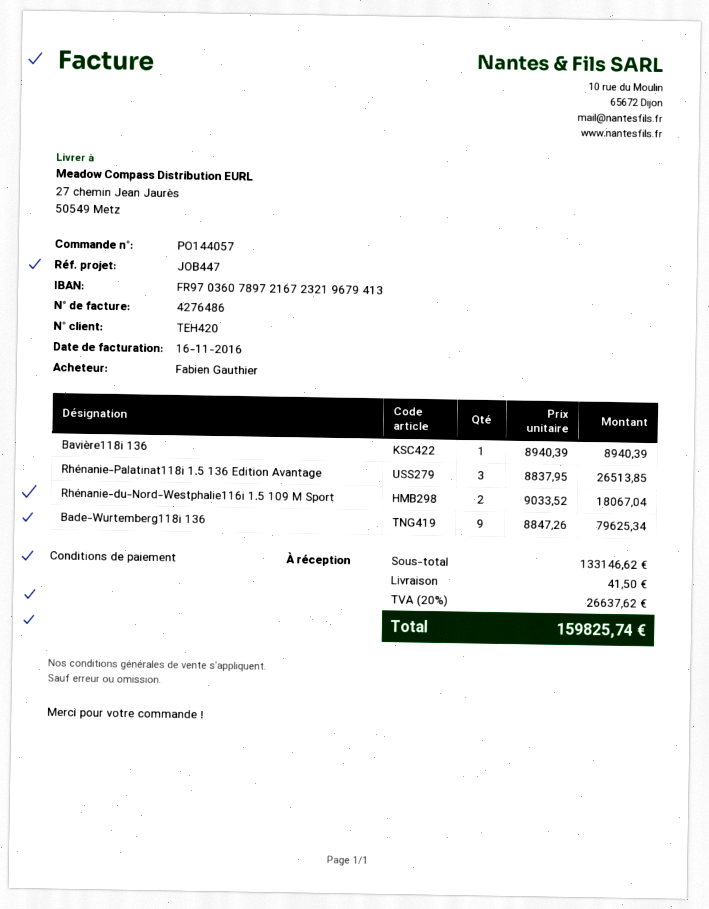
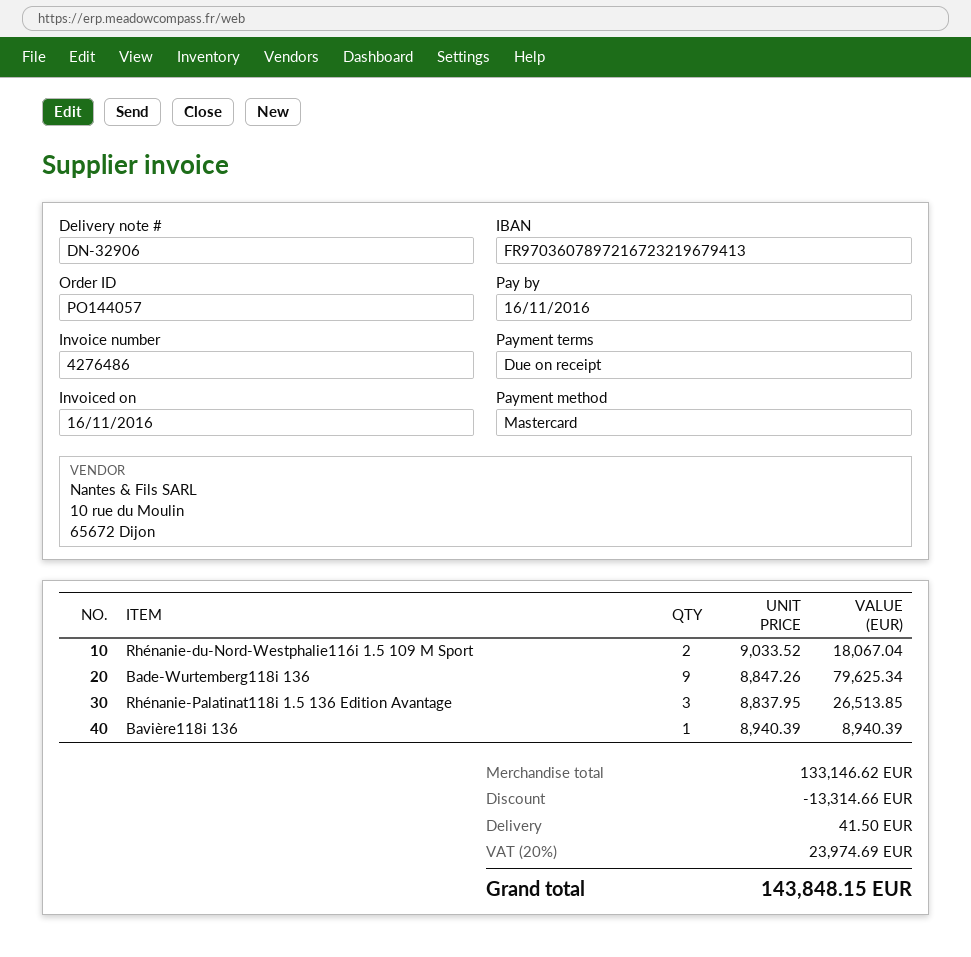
discount: none -> 13314.66
tax: 20% = 26637.62 -> 20% = 23974.69
total: 159825.74 -> 143848.15

